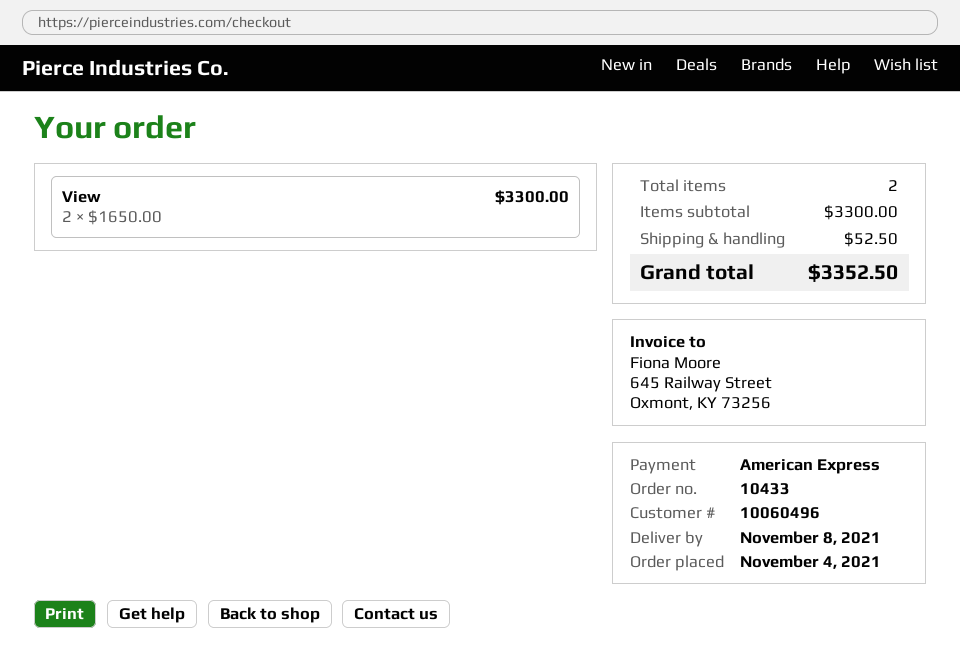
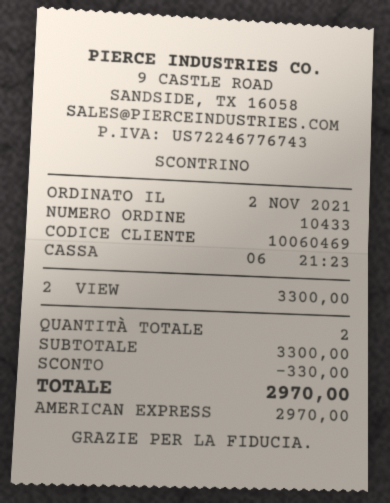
order date: 2021-11-04 -> 2021-11-02
customer number: 10060496 -> 10060469
discount: none -> 330.00
shipping: 52.50 -> none
total: 3352.50 -> 2970.00

